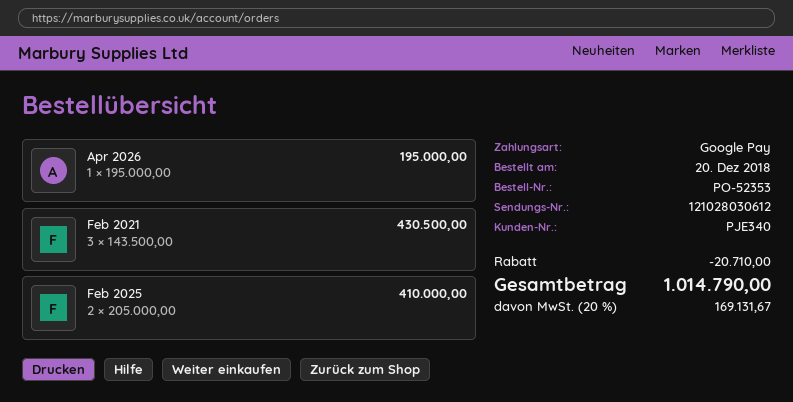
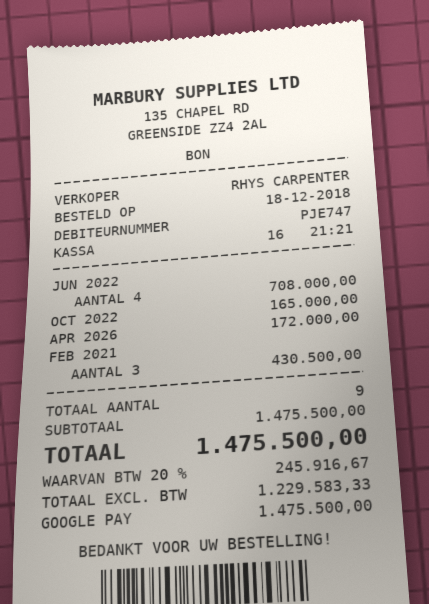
order date: 2018-12-20 -> 2018-12-18
customer number: PJE340 -> PJE747
Apr 2026: 1 for 195000.00 -> 1 for 172000.00
Feb 2025: 2 for 410000.00 -> none
JUN 2022: none -> 4 for 708000.00
OCT 2022: none -> 1 for 165000.00
discount: 20710.00 -> none
tax: 20% = 169131.67 -> 20% = 245916.67
total: 1014790.00 -> 1475500.00

